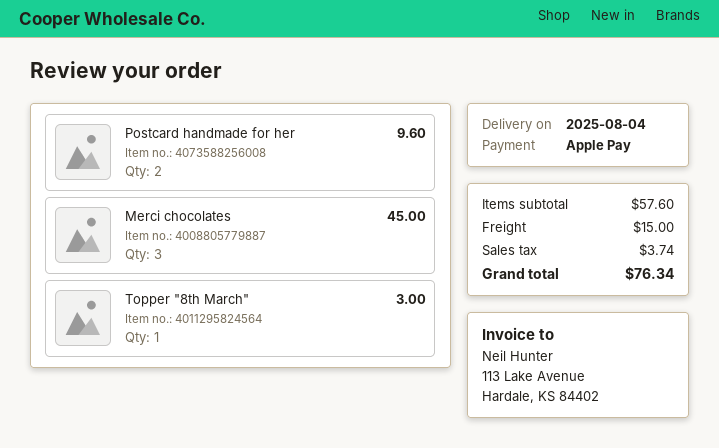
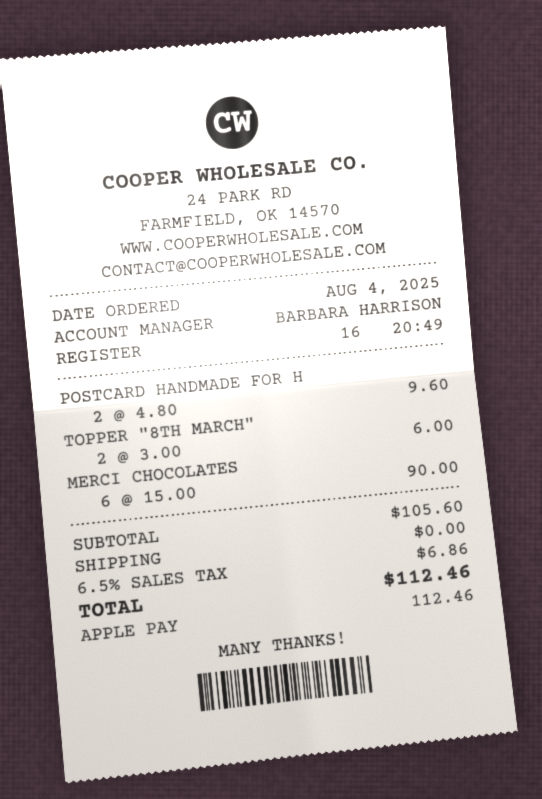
Merci chocolates: 3 for 45.00 -> 6 for 90.00
Topper "8th March": 1 for 3.00 -> 2 for 6.00
subtotal: 57.60 -> 105.60
shipping: 15.00 -> 0.00
tax: 3.74 -> 6.86
total: 76.34 -> 112.46

